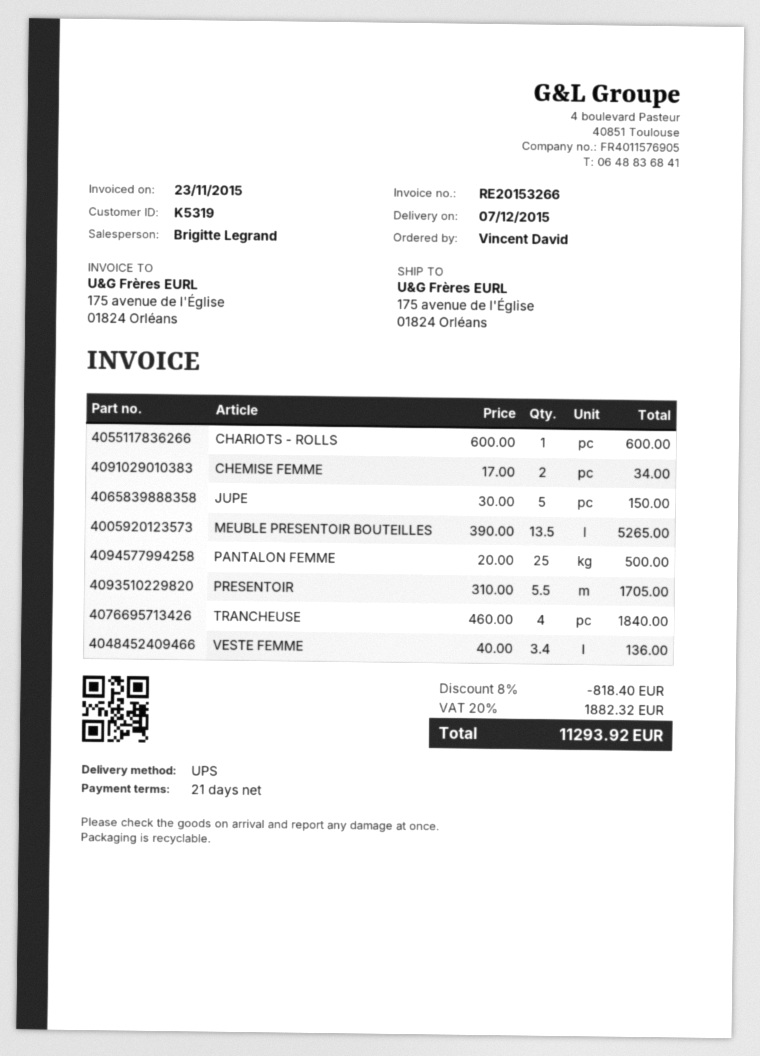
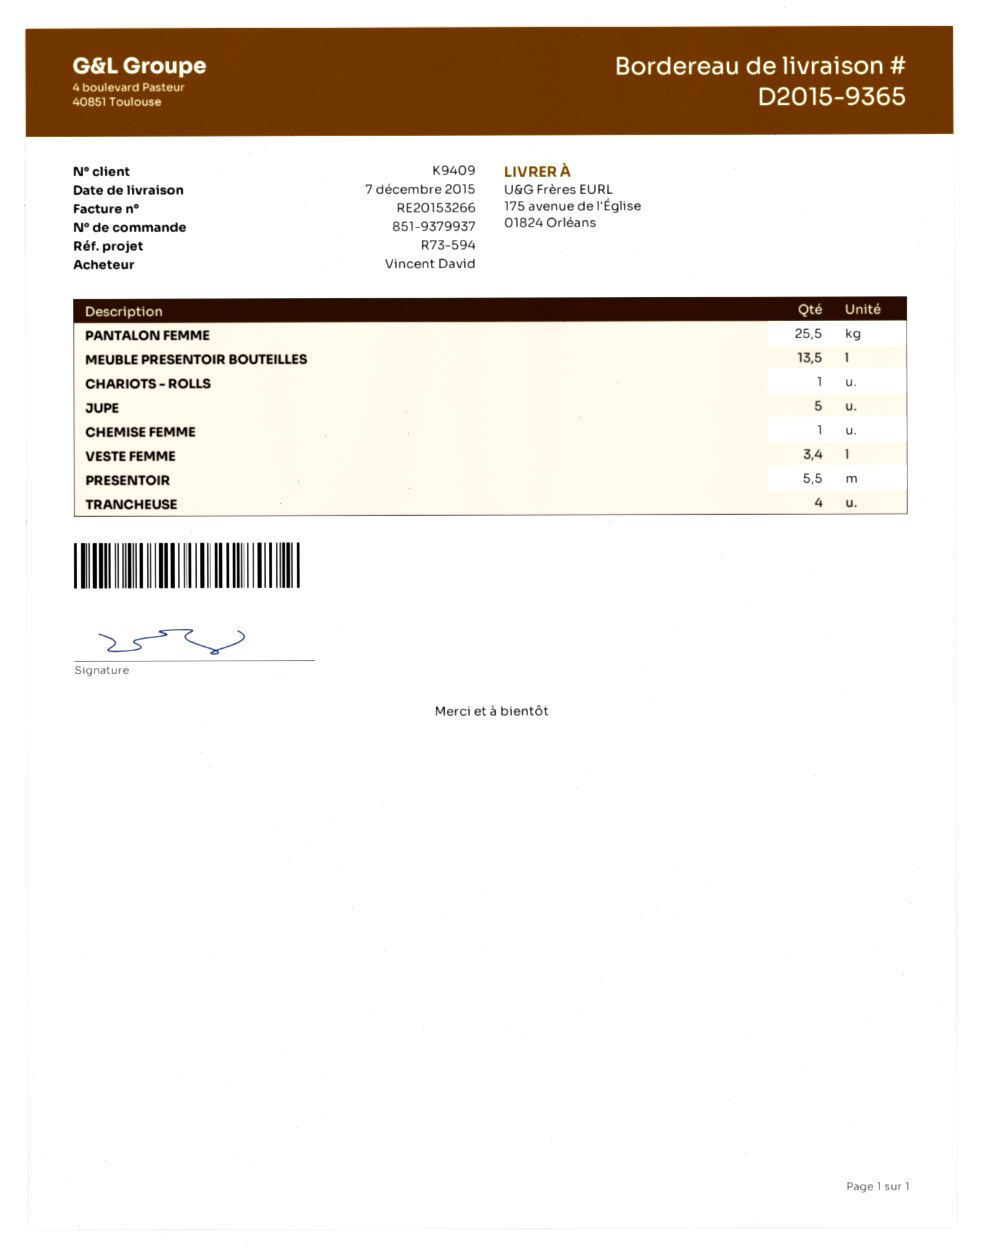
customer number: K5319 -> K9409
CHEMISE FEMME: 2 -> 1
PANTALON FEMME: 25 -> 25.5

